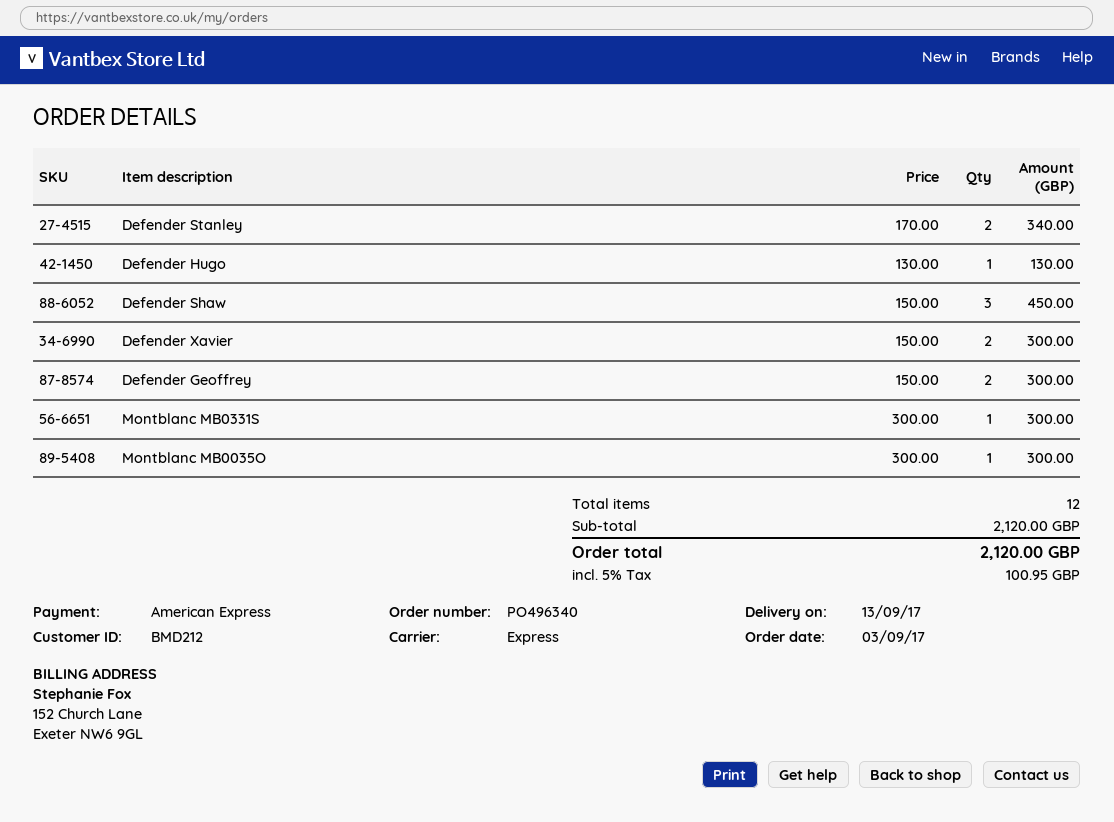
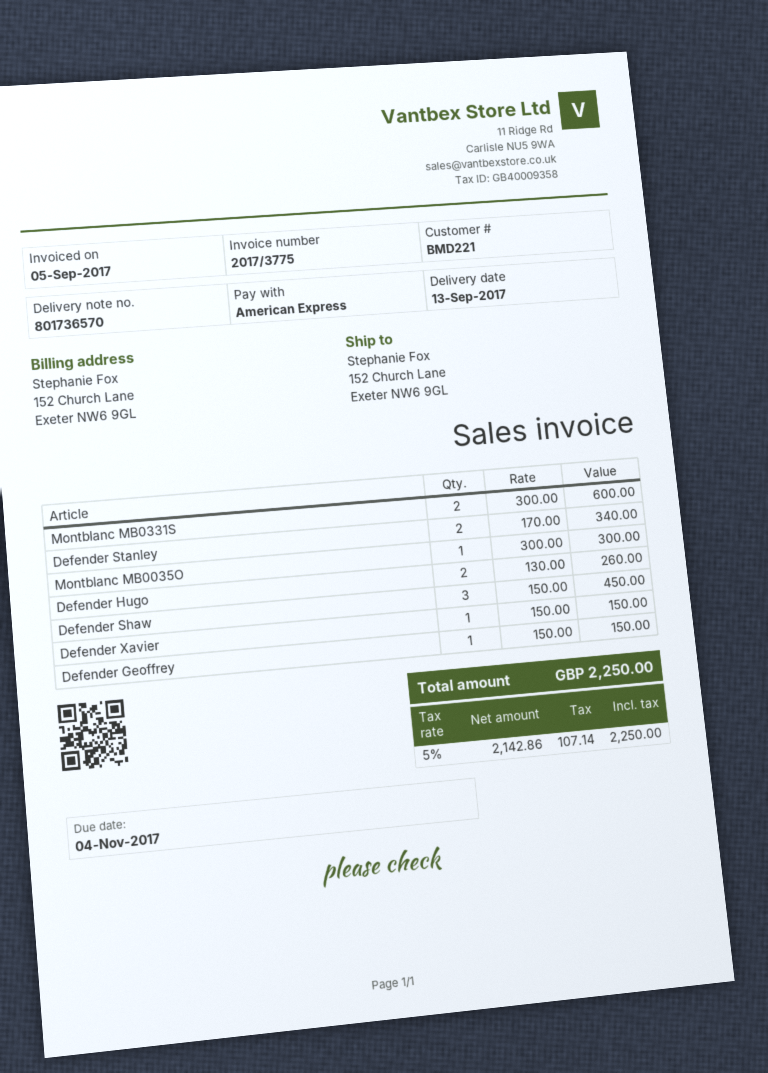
customer number: BMD212 -> BMD221
Defender Hugo: 1 x 130.00 = 130.00 -> 2 x 130.00 = 260.00
Defender Xavier: 2 x 150.00 = 300.00 -> 1 x 150.00 = 150.00
Defender Geoffrey: 2 x 150.00 = 300.00 -> 1 x 150.00 = 150.00
Montblanc MB0331S: 1 x 300.00 = 300.00 -> 2 x 300.00 = 600.00
tax: 5% = 100.95 -> 5% = 107.14
total: 2120.00 -> 2250.00

